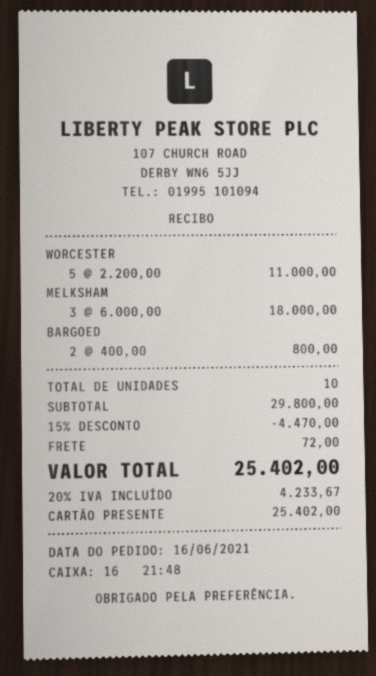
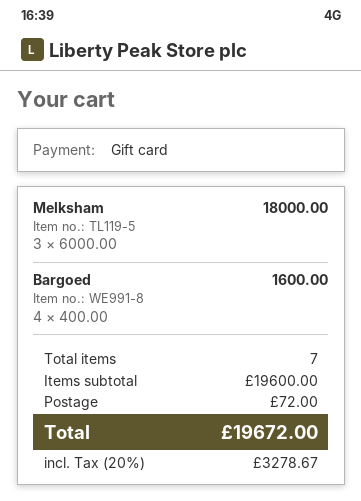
WORCESTER: 5 x 2200.00 = 11000.00 -> none
BARGOED: 2 x 400.00 = 800.00 -> 4 x 400.00 = 1600.00
total quantity: 10 -> 7
subtotal: 29800.00 -> 19600.00
discount: 15% = 4470.00 -> none
tax: 20% = 4233.67 -> 20% = 3278.67
total: 25402.00 -> 19672.00

